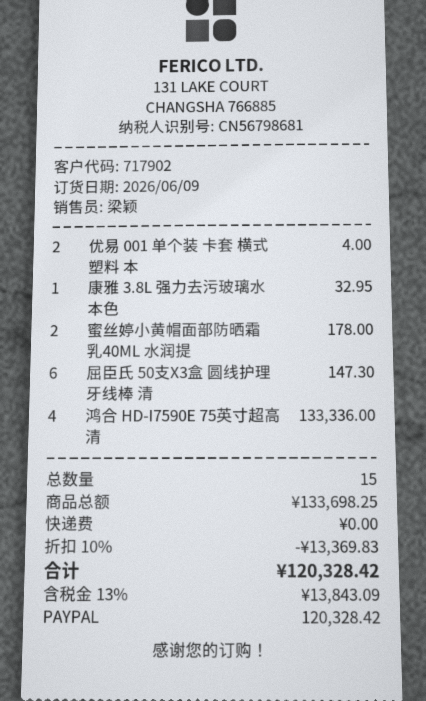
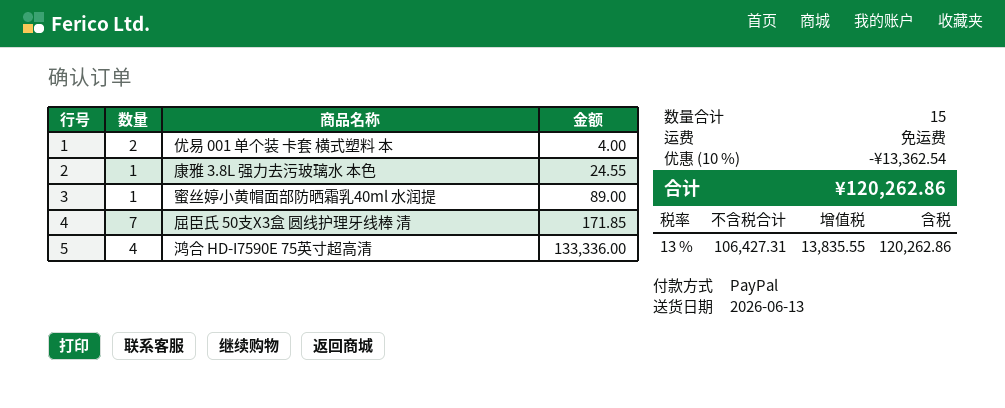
康雅 3.8L 强力去污玻璃水 本色: 1 for 32.95 -> 1 for 24.55
蜜丝婷小黄帽面部防晒霜乳40ML 水润提: 2 for 178.00 -> 1 for 89.00
屈臣氏 50支X3盒 圆线护理牙线棒 清: 6 for 147.30 -> 7 for 171.85
discount: 10% = 13369.83 -> 10% = 13362.54
tax: 13% = 13843.09 -> 13% = 13835.55
total: 120328.42 -> 120262.86

